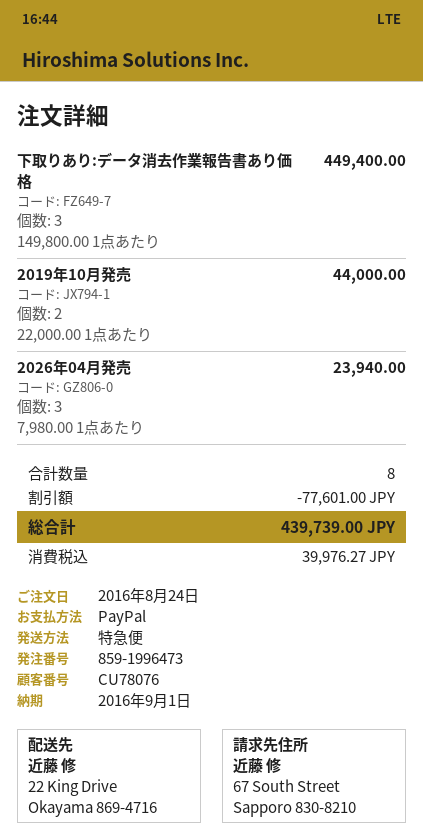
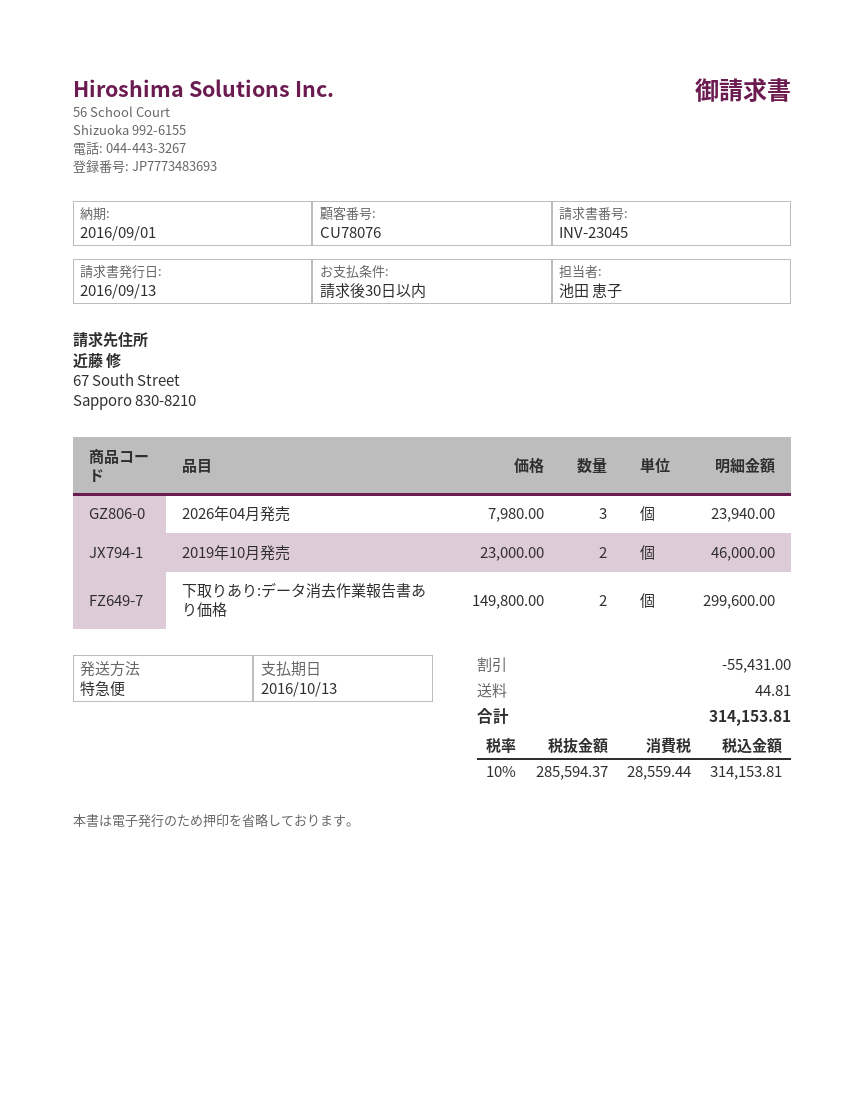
下取りあり:データ消去作業報告書あり価格: 3 x 149800.00 = 449400.00 -> 2 x 149800.00 = 299600.00
2019年10月発売: 2 x 22000.00 = 44000.00 -> 2 x 23000.00 = 46000.00
discount: 77601.00 -> 55431.00
shipping: none -> 44.81
tax: 39976.27 -> 28559.44
total: 439739.00 -> 314153.81

